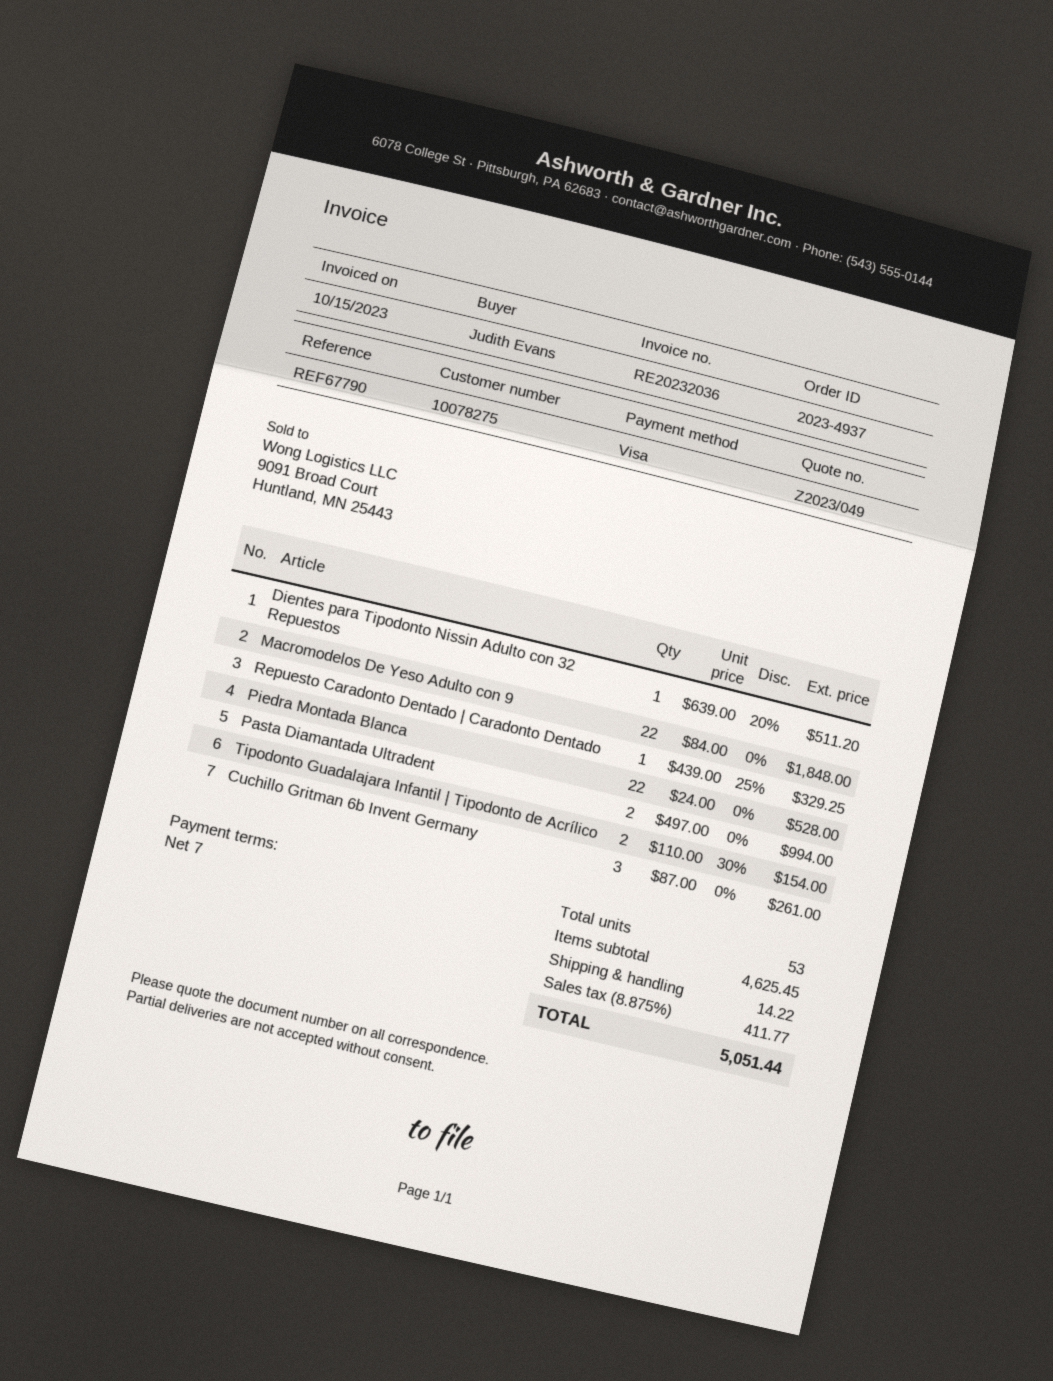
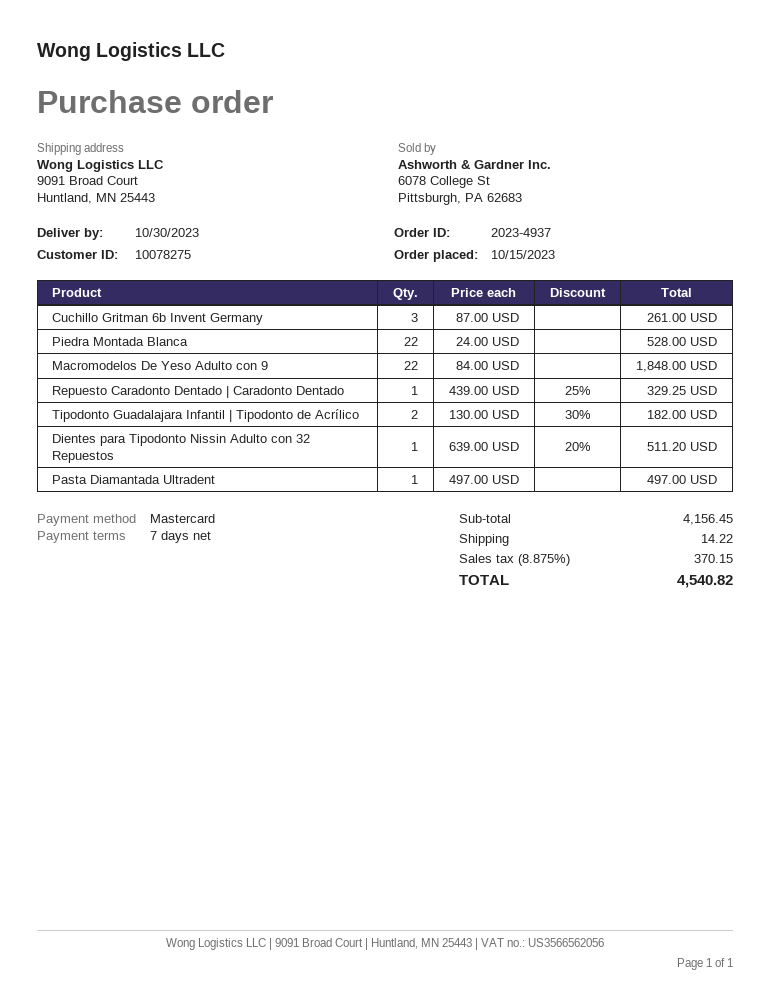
payment method: Visa -> Mastercard
Pasta Diamantada Ultradent: 2 x 497.00 = 994.00 -> 1 x 497.00 = 497.00
Tipodonto Guadalajara Infantil | Tipodonto de Acrílico: 2 x 110.00 - 30% = 154.00 -> 2 x 130.00 - 30% = 182.00
subtotal: 4625.45 -> 4156.45
tax: 8.875% = 411.77 -> 8.875% = 370.15
total: 5051.44 -> 4540.82

